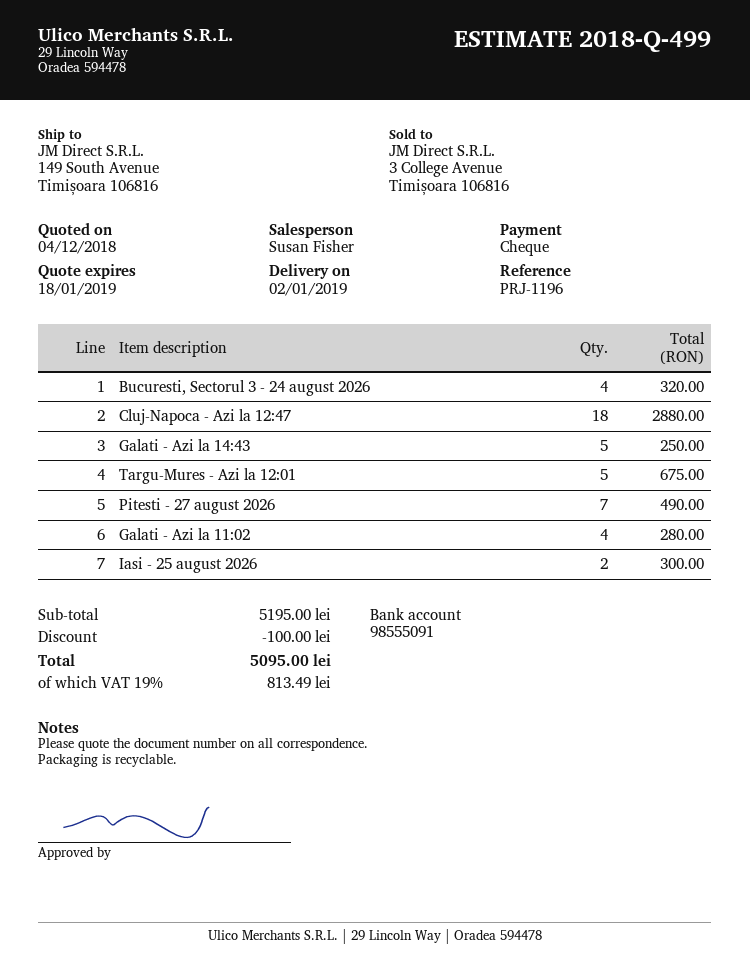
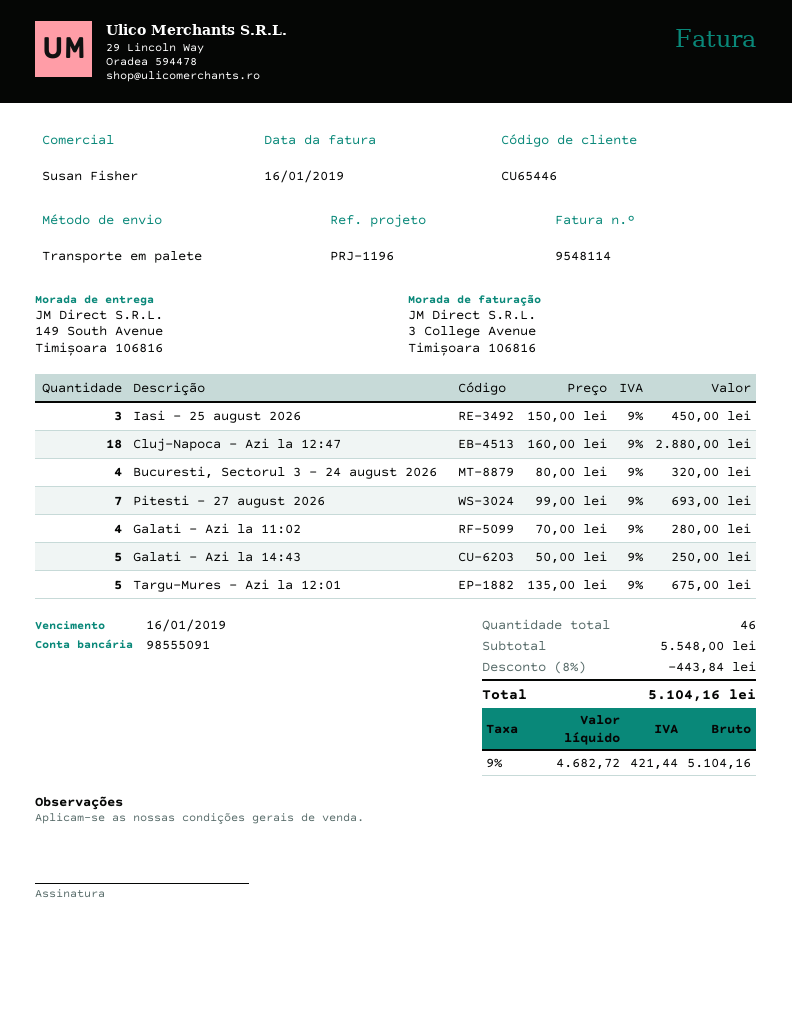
Pitesti - 27 august 2026: 7 for 490.00 -> 7 for 693.00
Iasi - 25 august 2026: 2 for 300.00 -> 3 for 450.00
subtotal: 5195.00 -> 5548.00
discount: 100.00 -> 443.84
tax: 19% = 813.49 -> 9% = 421.44
total: 5095.00 -> 5104.16

